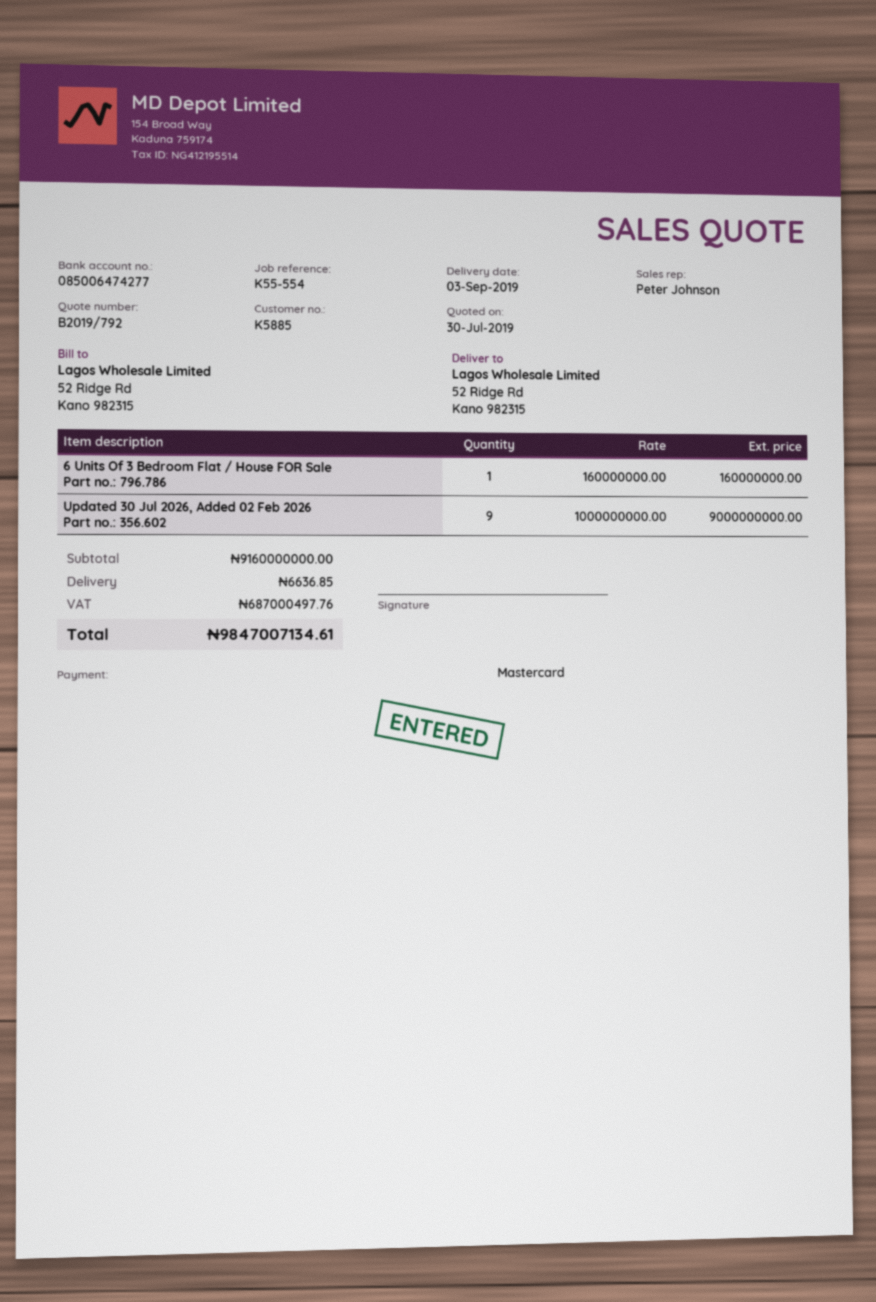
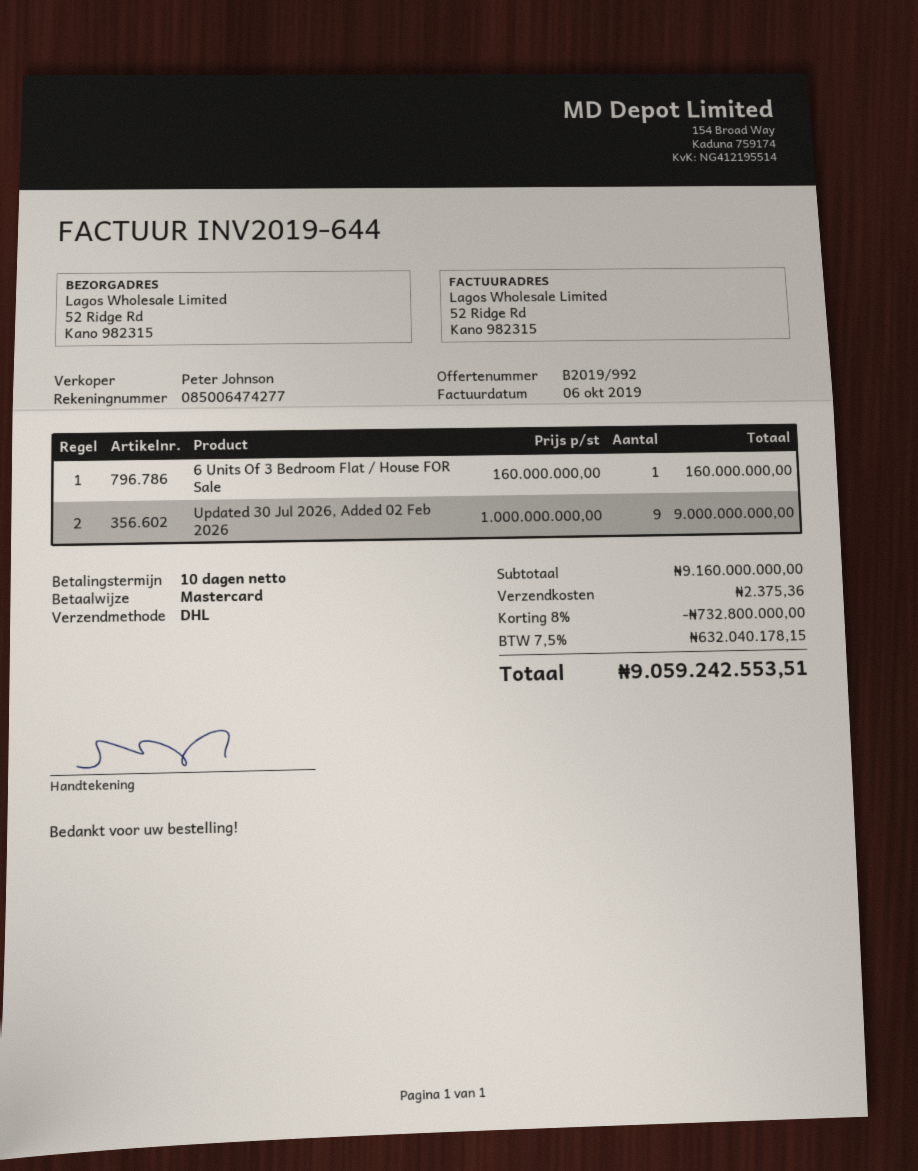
quote number: B2019/792 -> B2019/992
discount: none -> 8% = 732800000.00
shipping: 6636.85 -> 2375.36
tax: 687000497.76 -> 632040178.15
total: 9847007134.61 -> 9059242553.51

